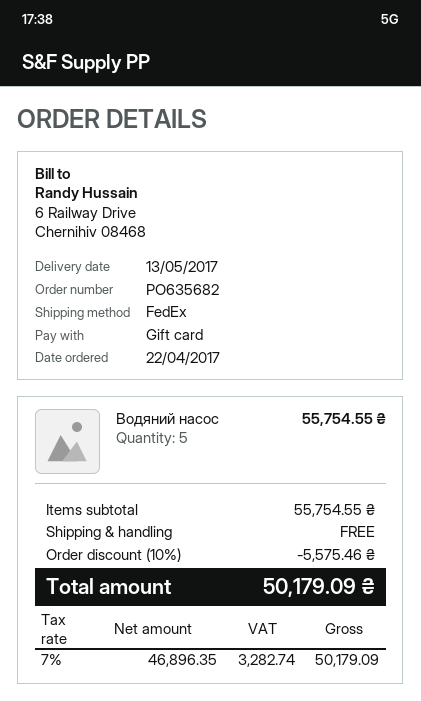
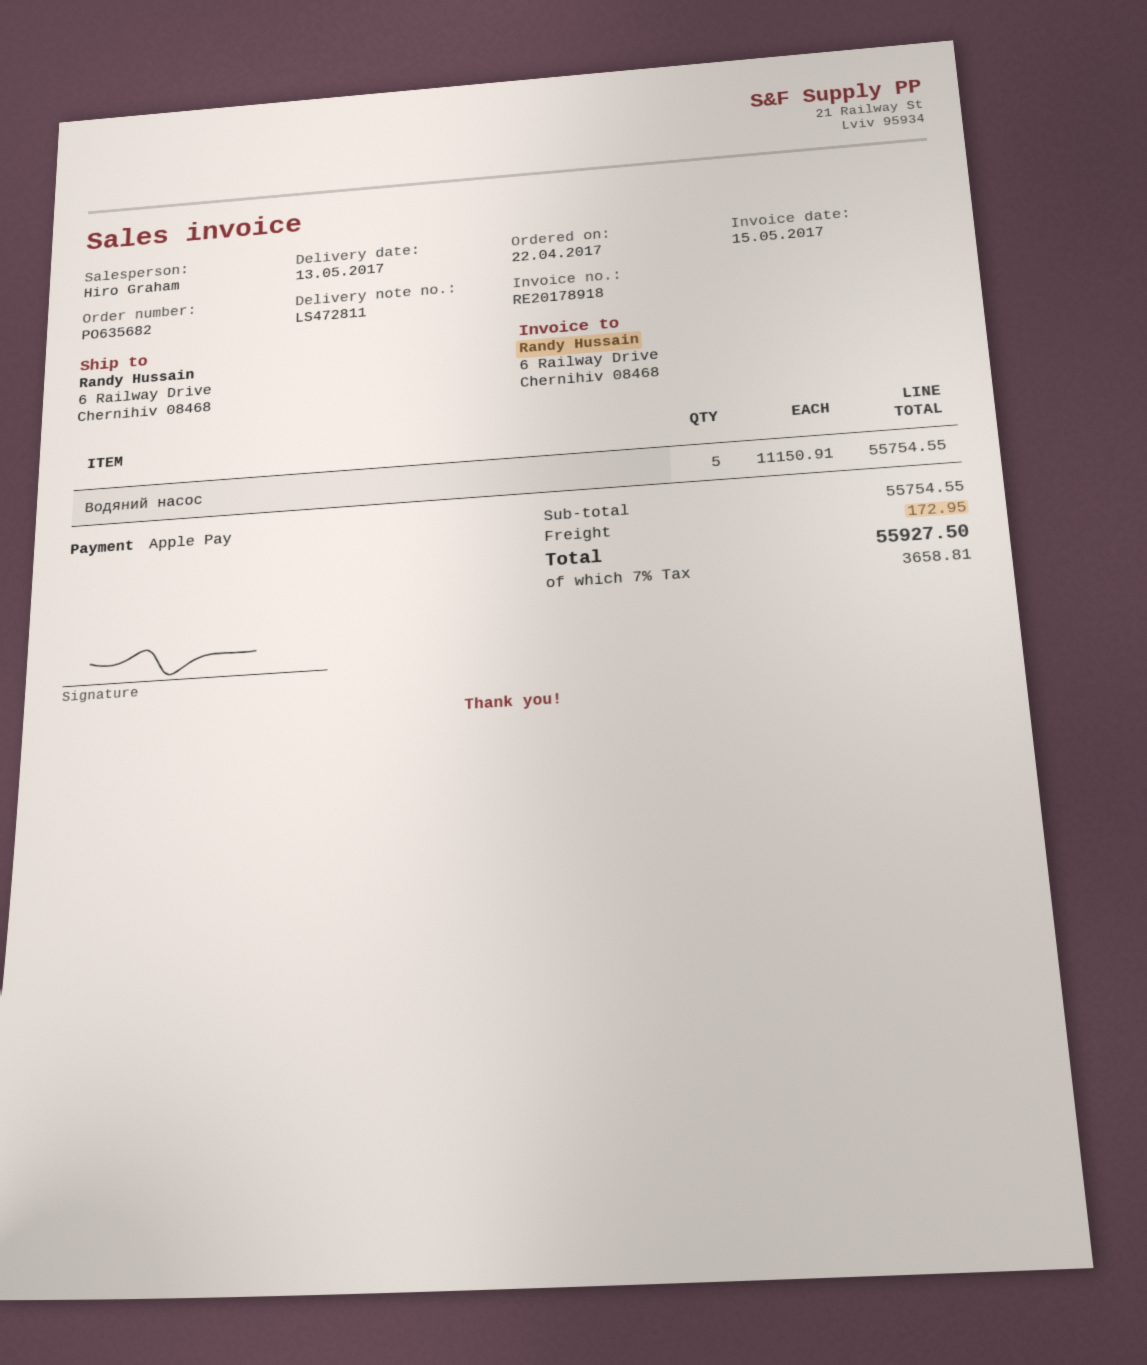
payment method: gift card -> Apple Pay
discount: 10% = 5575.46 -> none
shipping: 0.00 -> 172.95
tax: 7% = 3282.74 -> 7% = 3658.81
total: 50179.09 -> 55927.50

